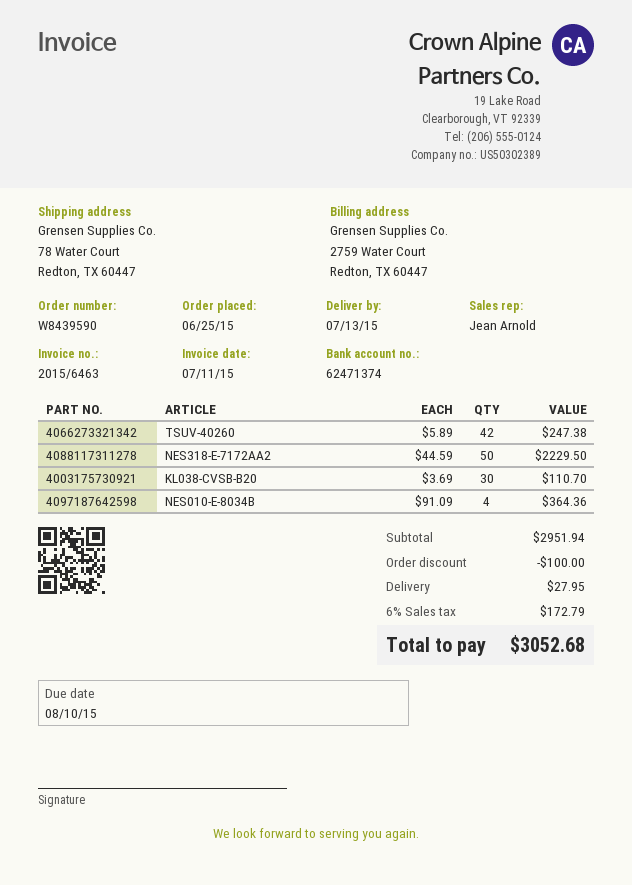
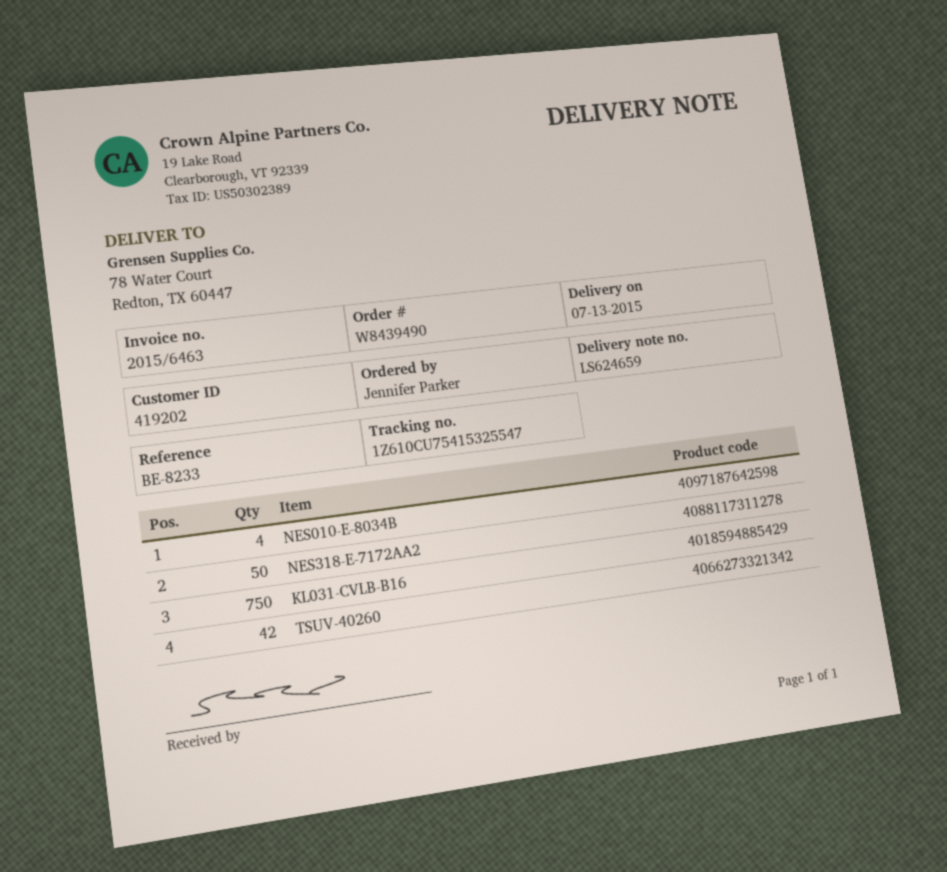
order number: W8439590 -> W8439490
KL038-CVSB-B20: 30 -> none
KL031-CVLB-B16: none -> 750

